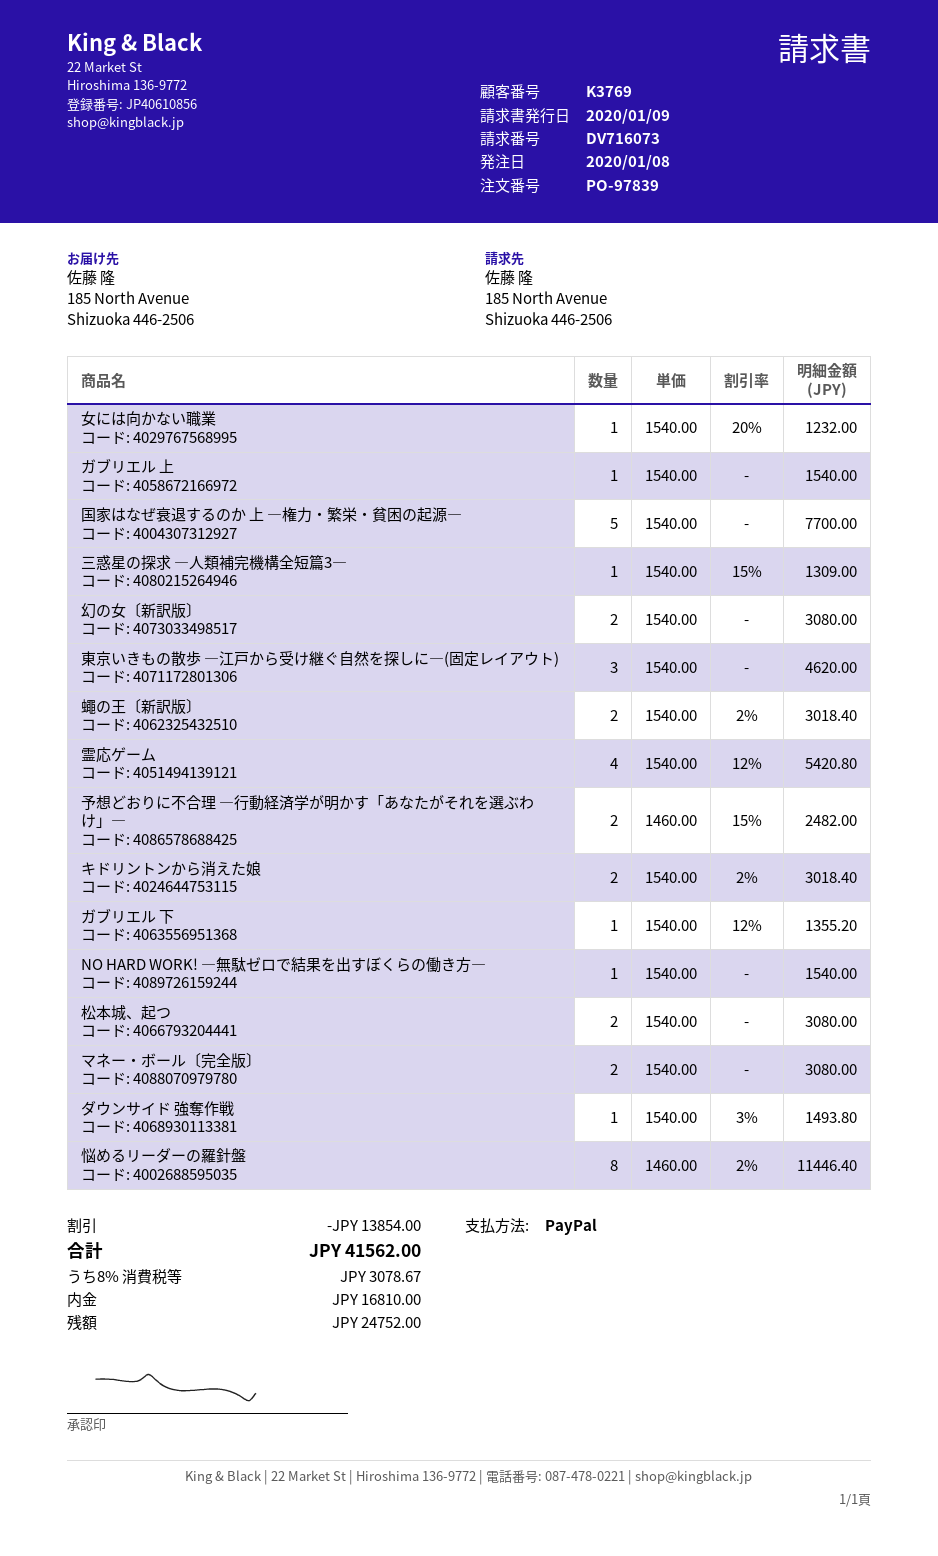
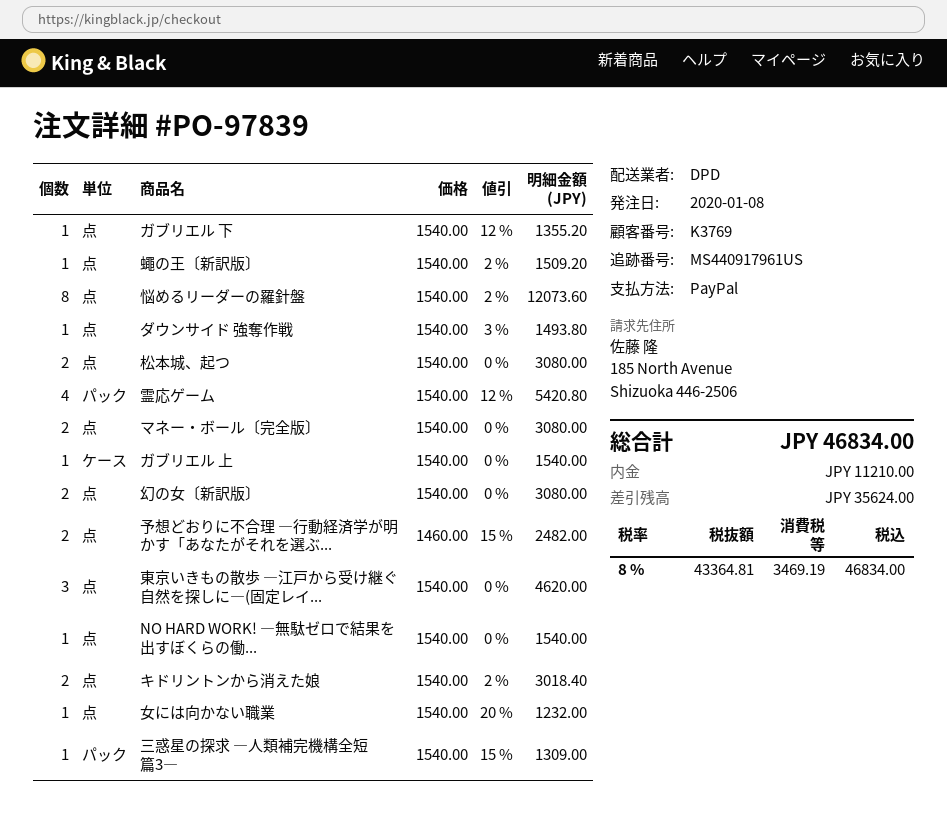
国家はなぜ衰退するのか 上 ―権力・繁栄・貧困の起源―: 5 x 1540.00 = 7700.00 -> none
蠅の王〔新訳版〕: 2 x 1540.00 - 2% = 3018.40 -> 1 x 1540.00 - 2% = 1509.20
悩めるリーダーの羅針盤: 8 x 1460.00 - 2% = 11446.40 -> 8 x 1540.00 - 2% = 12073.60
discount: 13854.00 -> none
tax: 8% = 3078.67 -> 8% = 3469.19
total: 41562.00 -> 46834.00
deposit: 16810.00 -> 11210.00
balance: 24752.00 -> 35624.00

